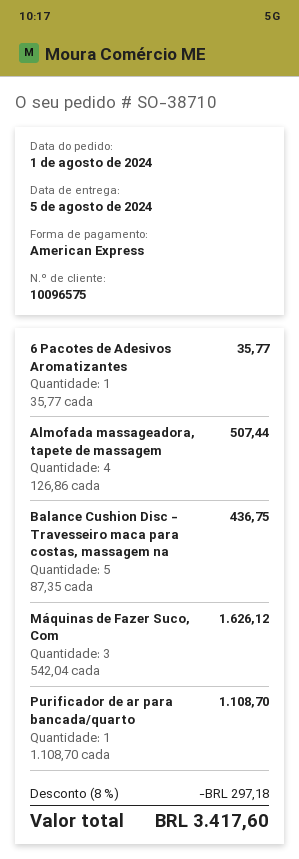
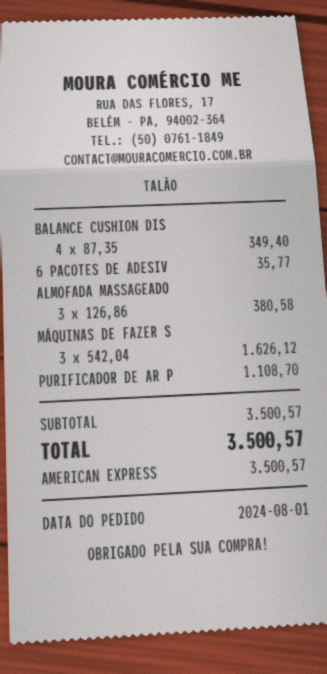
Almofada massageadora, tapete de massagem: 4 x 126.86 = 507.44 -> 3 x 126.86 = 380.58
Balance Cushion Disc - Travesseiro maca para costas, massagem na: 5 x 87.35 = 436.75 -> 4 x 87.35 = 349.40
discount: 8% = 297.18 -> none
total: 3417.60 -> 3500.57

